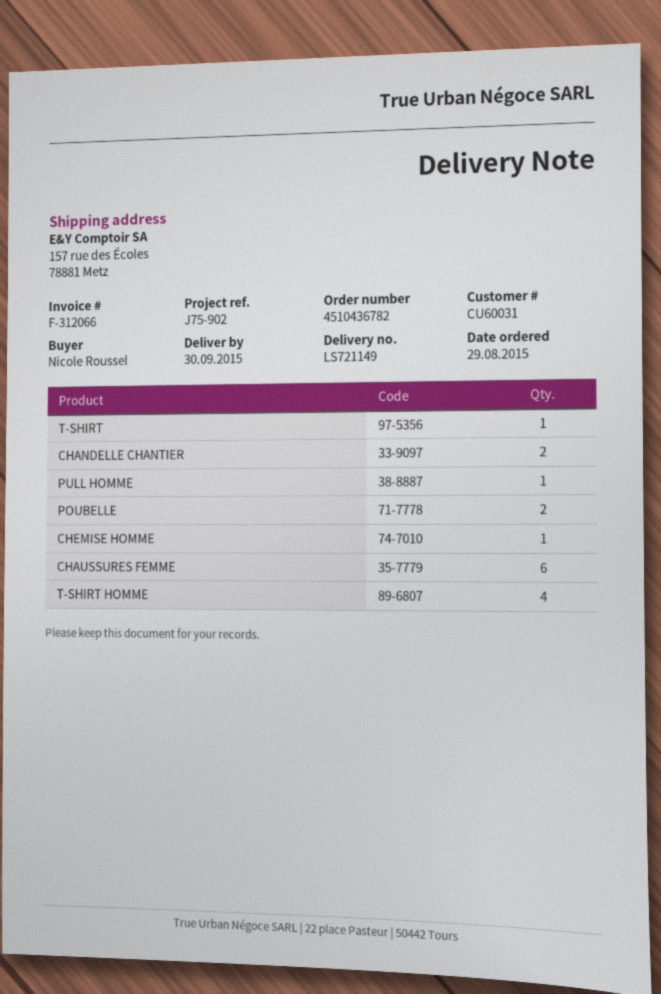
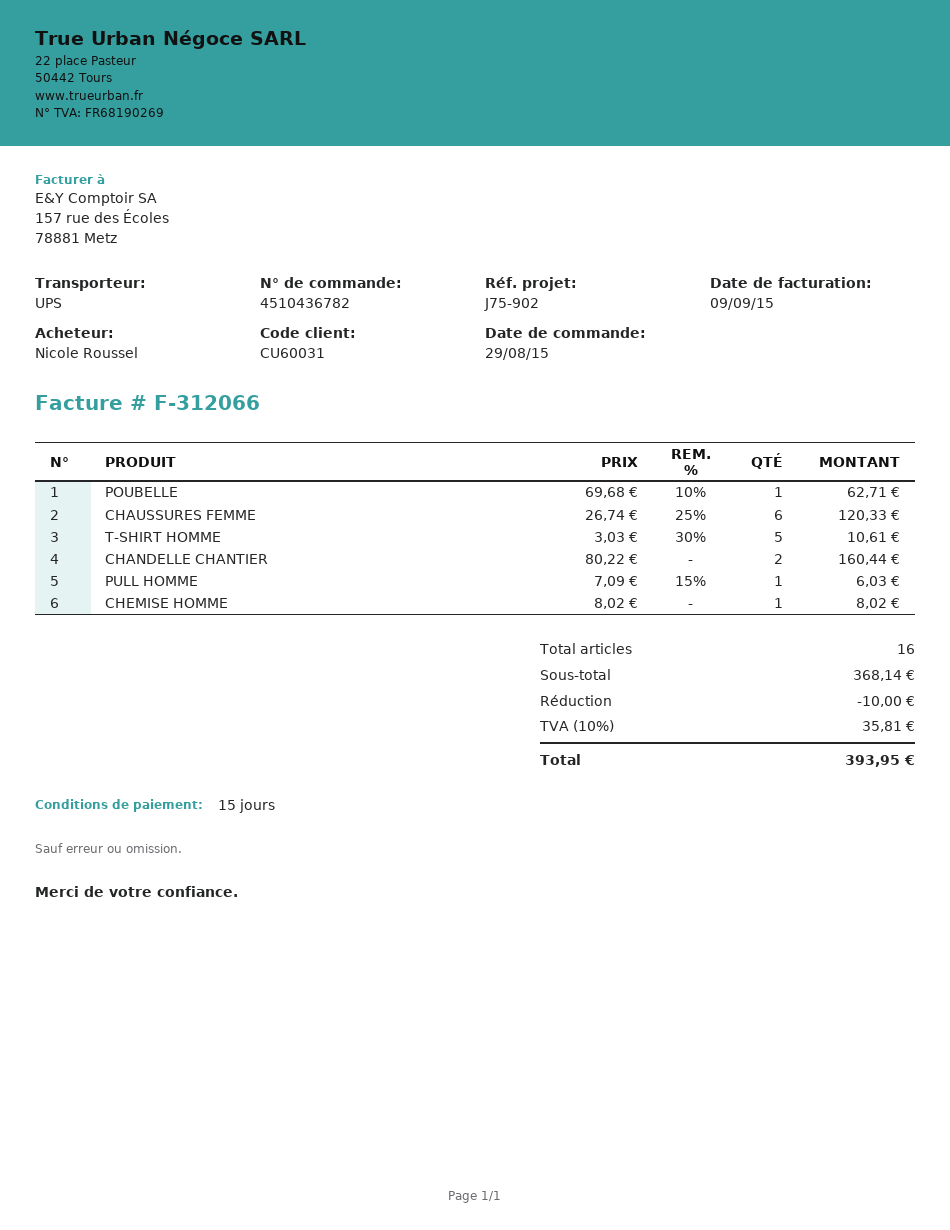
T-SHIRT: 1 -> none
POUBELLE: 2 -> 1
T-SHIRT HOMME: 4 -> 5

